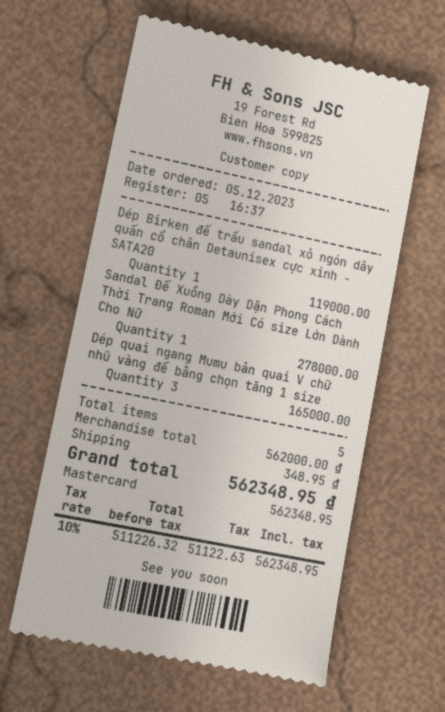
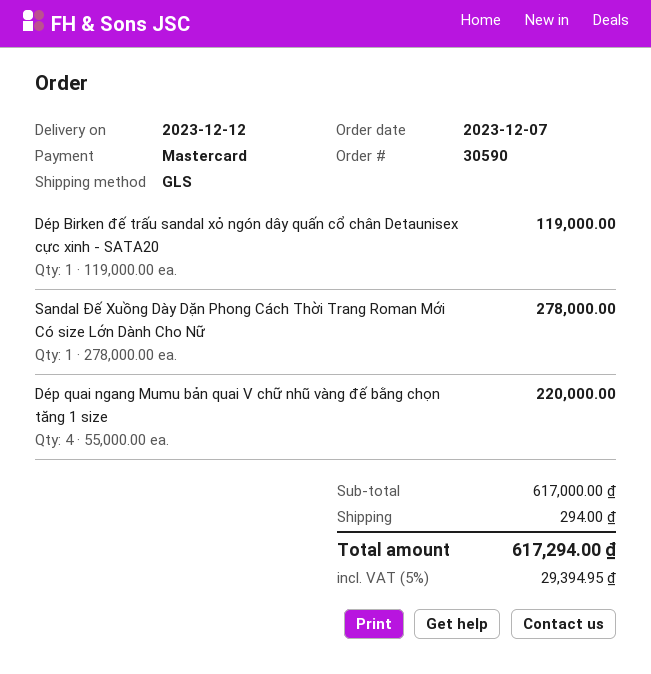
order date: 2023-12-05 -> 2023-12-07
Dép quai ngang Mumu bản quai V chữ nhũ vàng đế bằng chọn tăng 1 size: 3 for 165000.00 -> 4 for 220000.00
subtotal: 562000.00 -> 617000.00
shipping: 348.95 -> 294.00
tax: 10% = 51122.63 -> 5% = 29394.95
total: 562348.95 -> 617294.00

